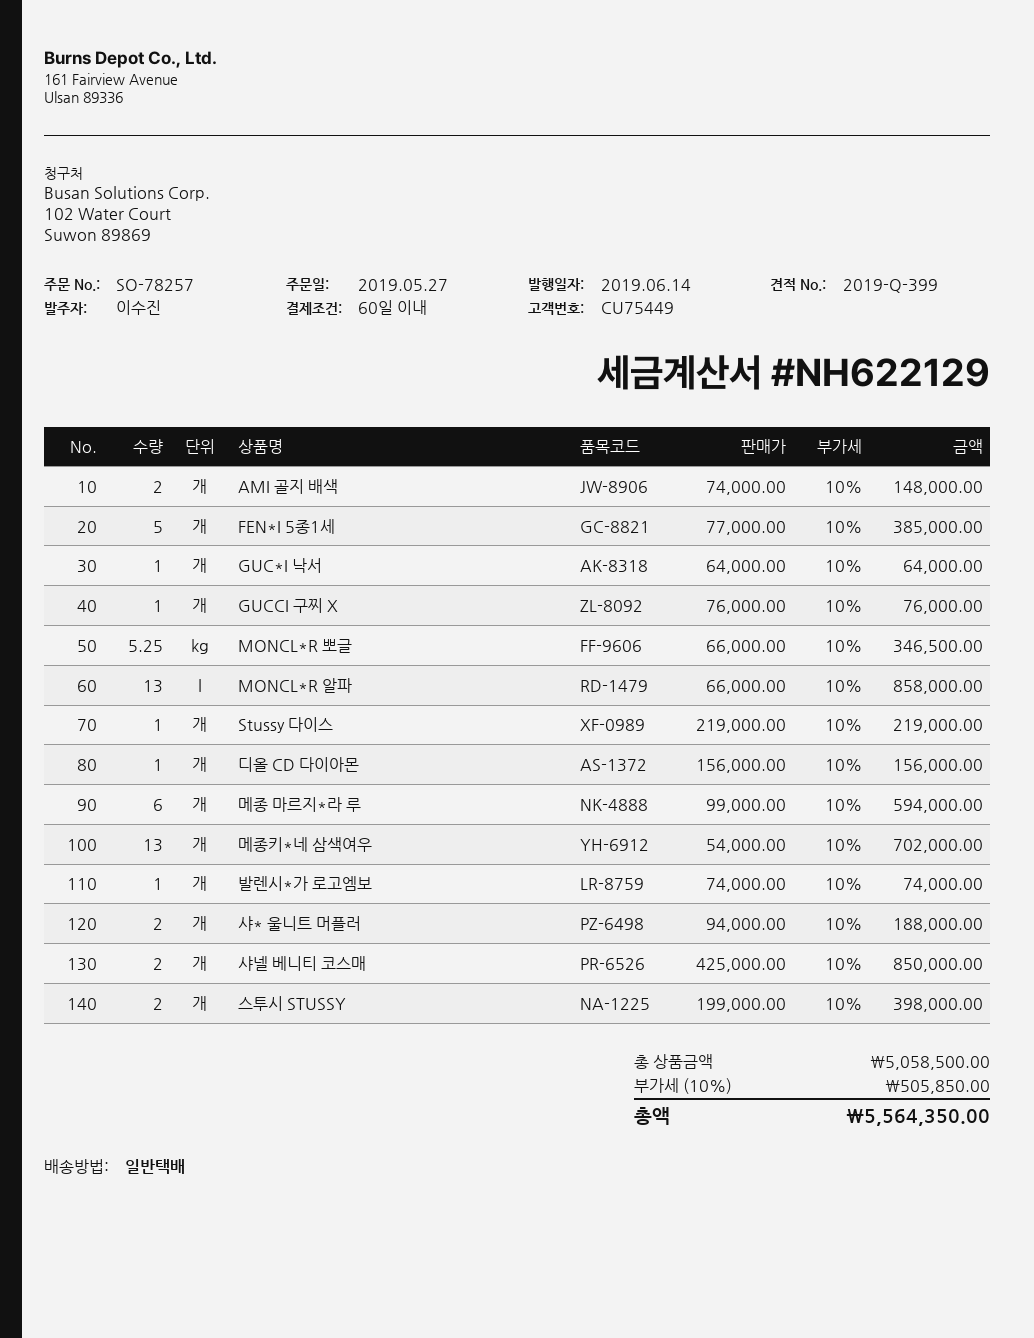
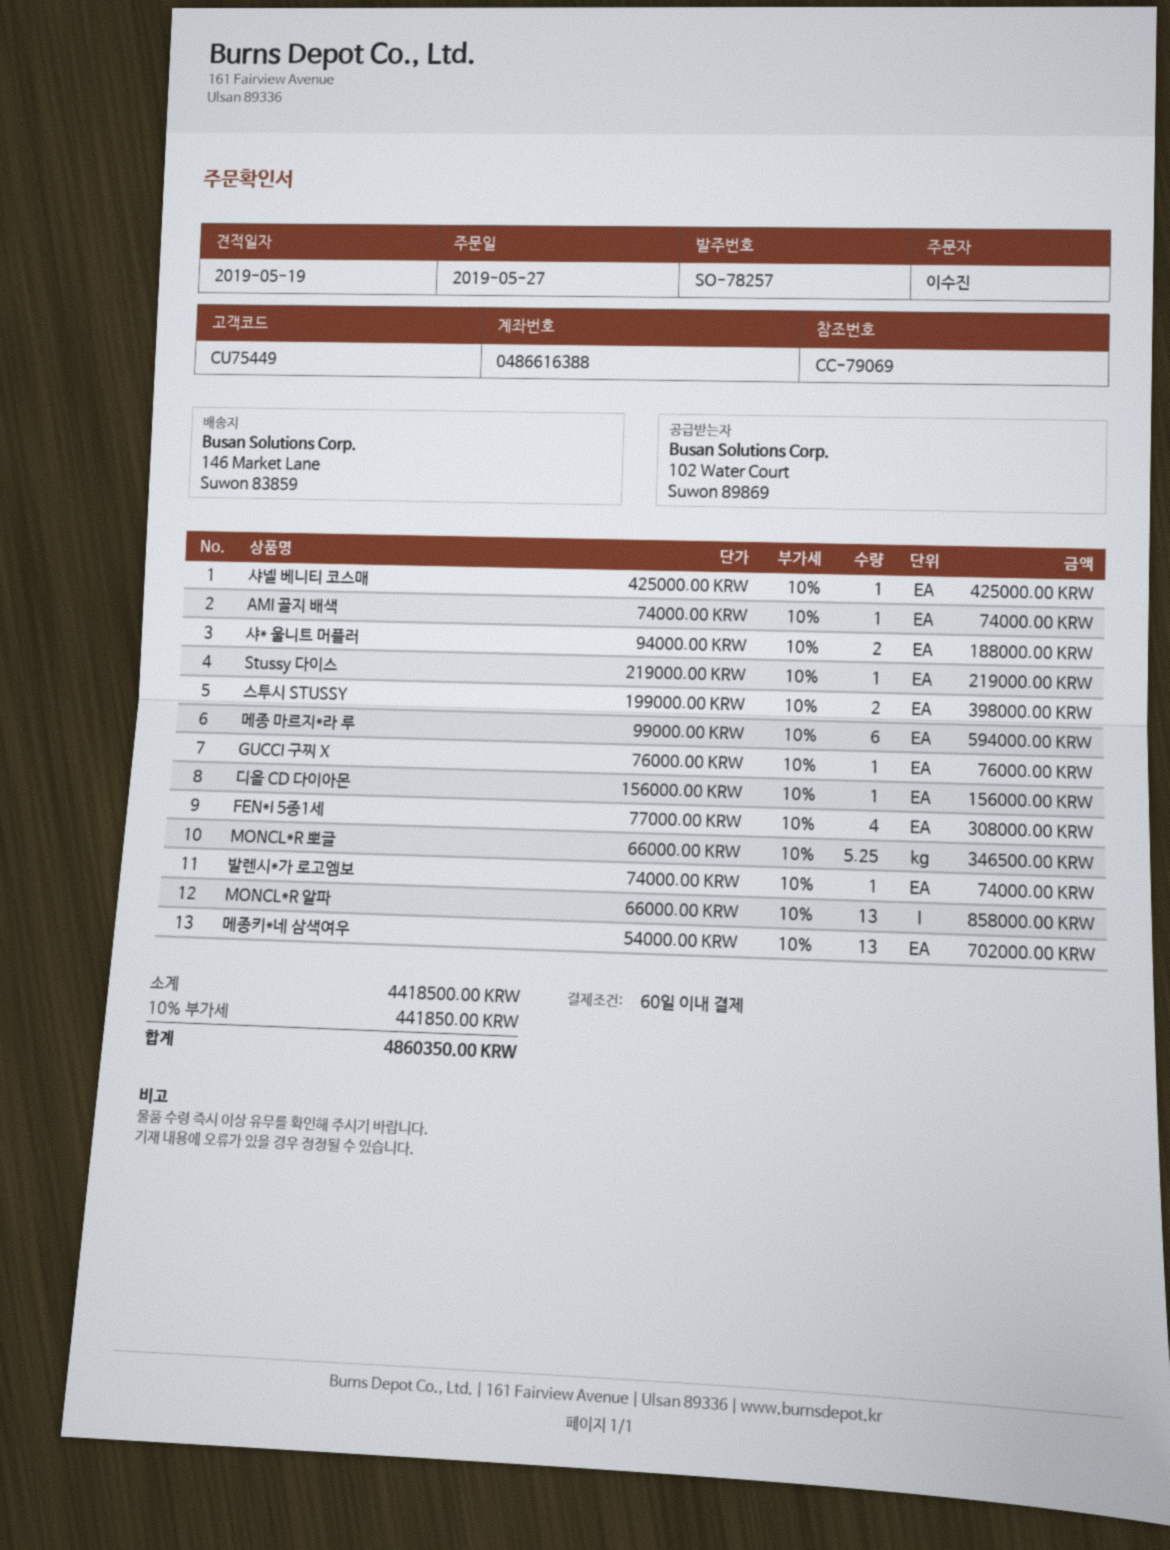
AMI 골지 배색: 2 x 74000.00 = 148000.00 -> 1 x 74000.00 = 74000.00
FEN*I 5종1세: 5 x 77000.00 = 385000.00 -> 4 x 77000.00 = 308000.00
GUC*I 낙서: 1 x 64000.00 = 64000.00 -> none
샤넬 베니티 코스매: 2 x 425000.00 = 850000.00 -> 1 x 425000.00 = 425000.00
subtotal: 5058500.00 -> 4418500.00
tax: 10% = 505850.00 -> 10% = 441850.00
total: 5564350.00 -> 4860350.00

